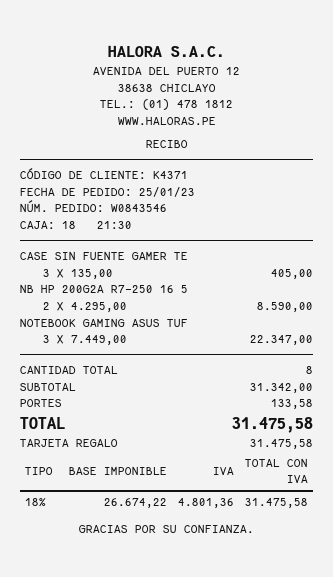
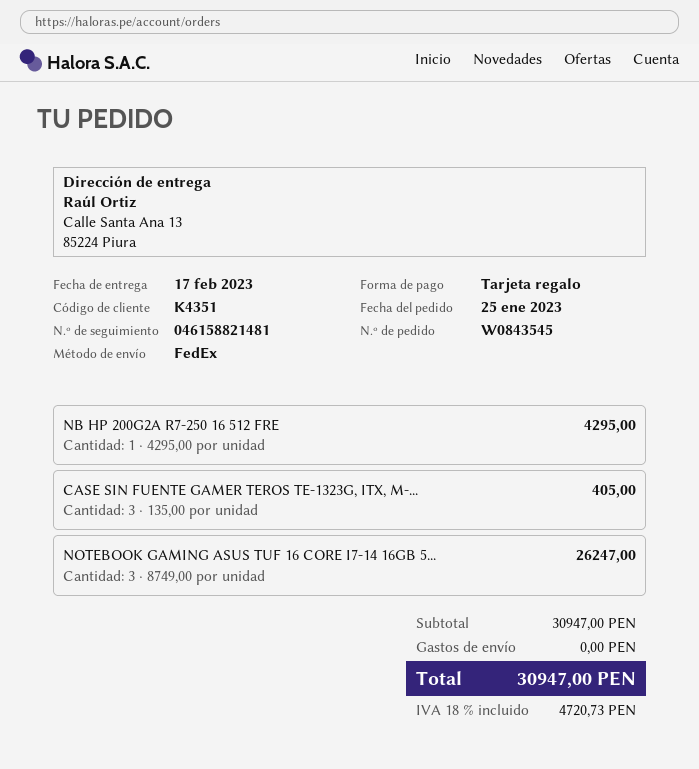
order number: W0843546 -> W0843545
customer number: K4371 -> K4351
NB HP 200G2A R7-250 16 5: 2 x 4295.00 = 8590.00 -> 1 x 4295.00 = 4295.00
NOTEBOOK GAMING ASUS TUF: 3 x 7449.00 = 22347.00 -> 3 x 8749.00 = 26247.00
subtotal: 31342.00 -> 30947.00
shipping: 133.58 -> 0.00
tax: 18% = 4801.36 -> 18% = 4720.73
total: 31475.58 -> 30947.00

